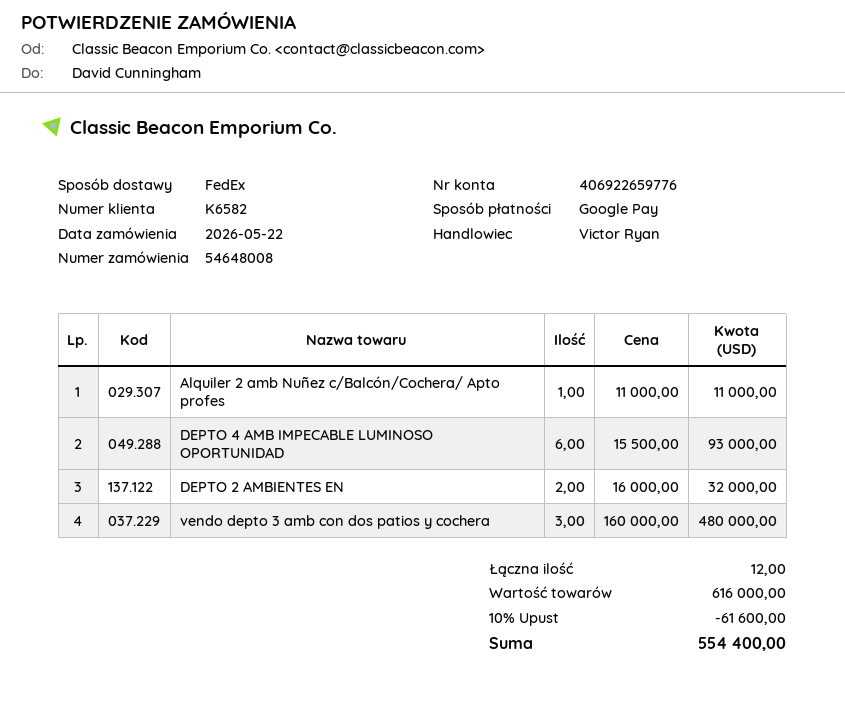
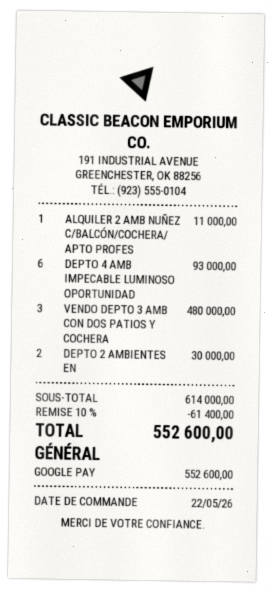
DEPTO 2 AMBIENTES EN: 2 for 32000.00 -> 2 for 30000.00
subtotal: 616000.00 -> 614000.00
discount: 10% = 61600.00 -> 10% = 61400.00
total: 554400.00 -> 552600.00

